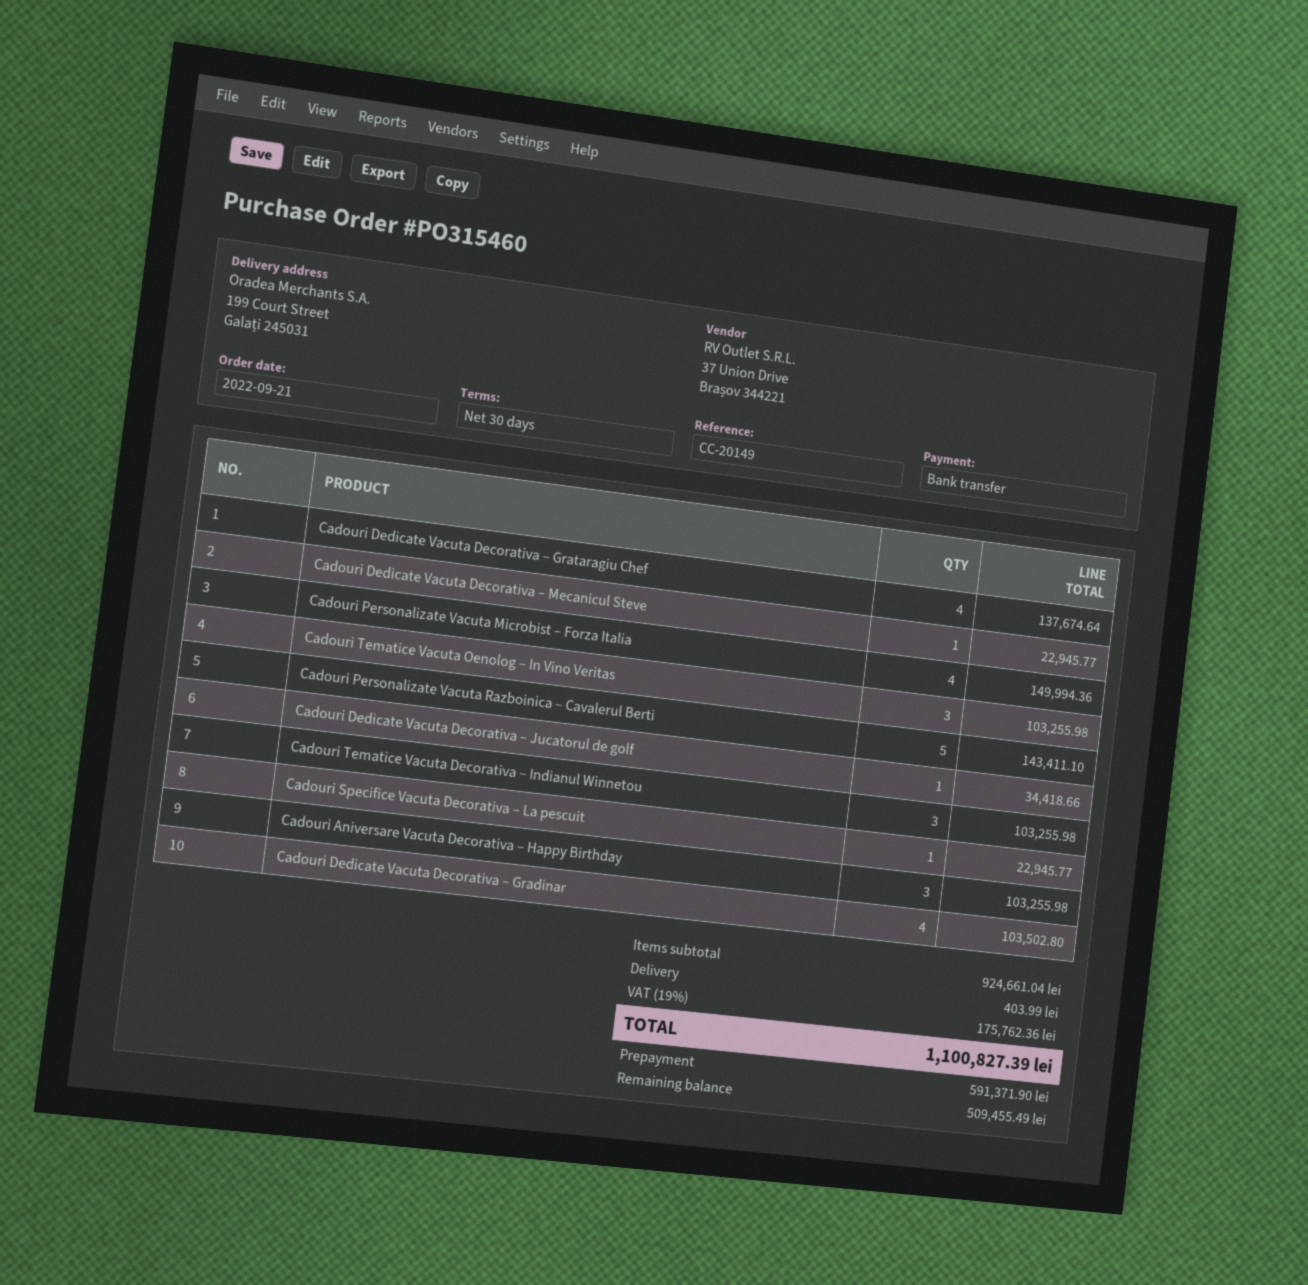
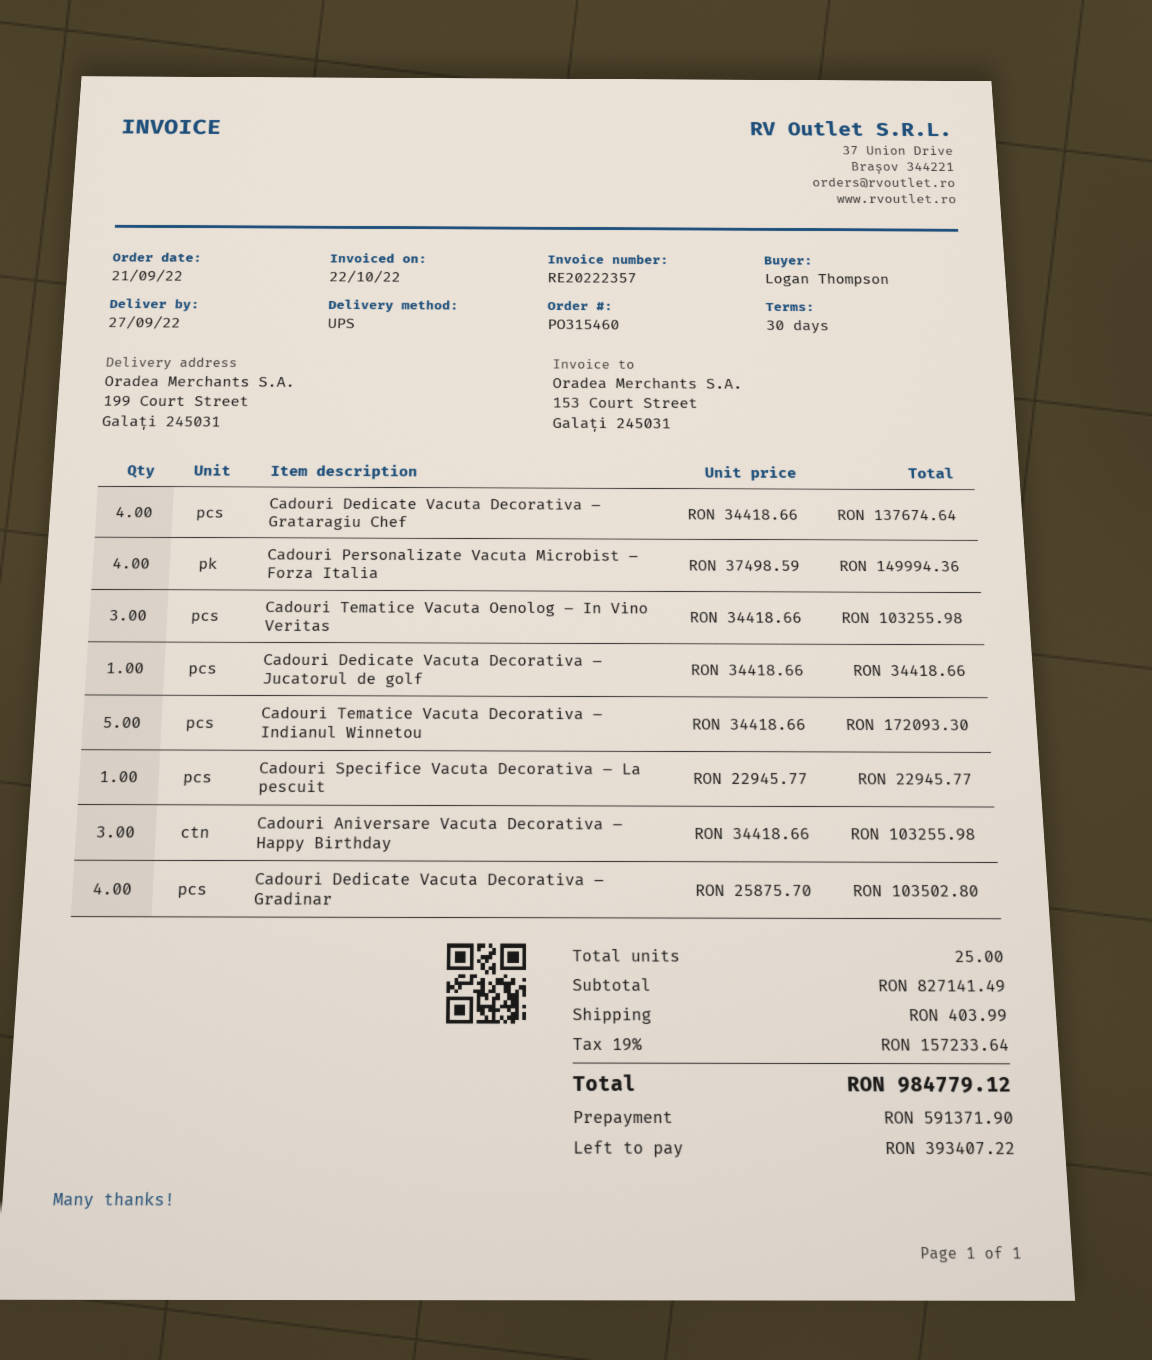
Cadouri Dedicate Vacuta Decorativa – Mecanicul Steve: 1 for 22945.77 -> none
Cadouri Personalizate Vacuta Razboinica – Cavalerul Berti: 5 for 143411.10 -> none
Cadouri Tematice Vacuta Decorativa – Indianul Winnetou: 3 for 103255.98 -> 5 for 172093.30
subtotal: 924661.04 -> 827141.49
tax: 19% = 175762.36 -> 19% = 157233.64
total: 1100827.39 -> 984779.12
balance: 509455.49 -> 393407.22

